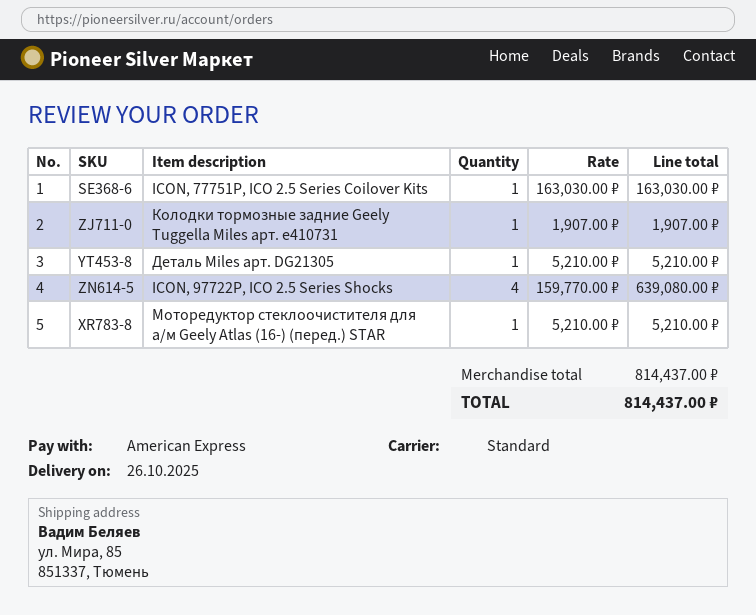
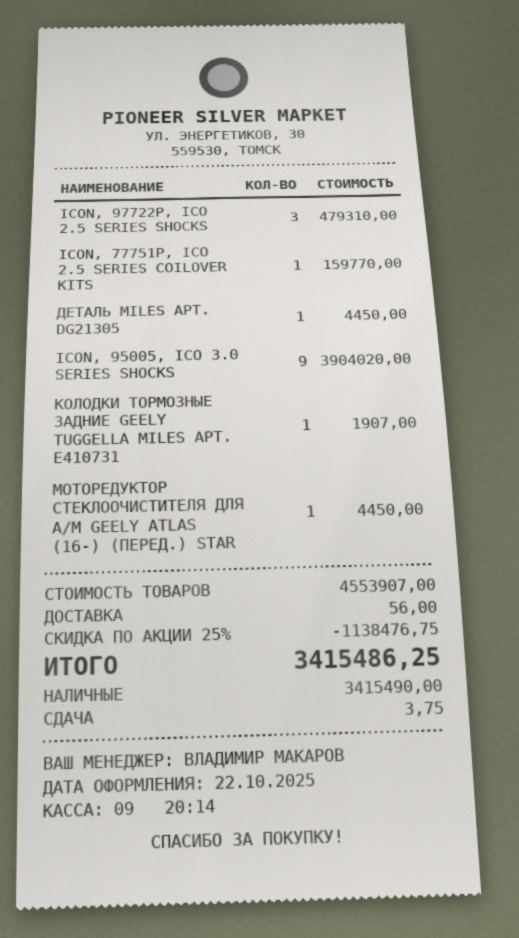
payment method: American Express -> cash
ICON, 77751P, ICO 2.5 Series Coilover Kits: 1 for 163030.00 -> 1 for 159770.00
Деталь Miles арт. DG21305: 1 for 5210.00 -> 1 for 4450.00
ICON, 97722P, ICO 2.5 Series Shocks: 4 for 639080.00 -> 3 for 479310.00
Моторедуктор стеклоочистителя для а/м Geely Atlas (16-) (перед.) STAR: 1 for 5210.00 -> 1 for 4450.00
ICON, 95005, ICO 3.0 SERIES SHOCKS: none -> 9 for 3904020.00
subtotal: 814437.00 -> 4553907.00
discount: none -> 25% = 1138476.75
shipping: none -> 56.00
total: 814437.00 -> 3415486.25

